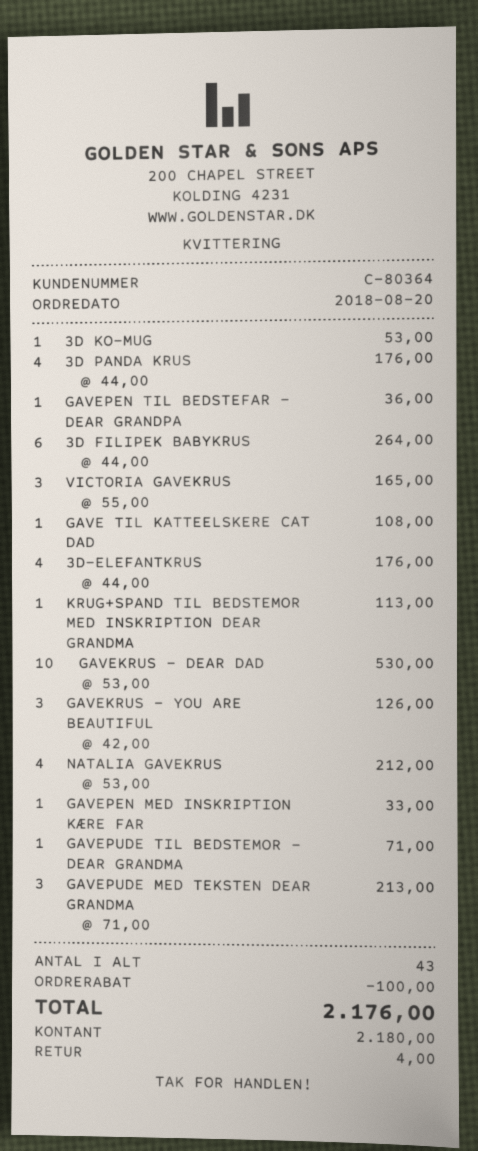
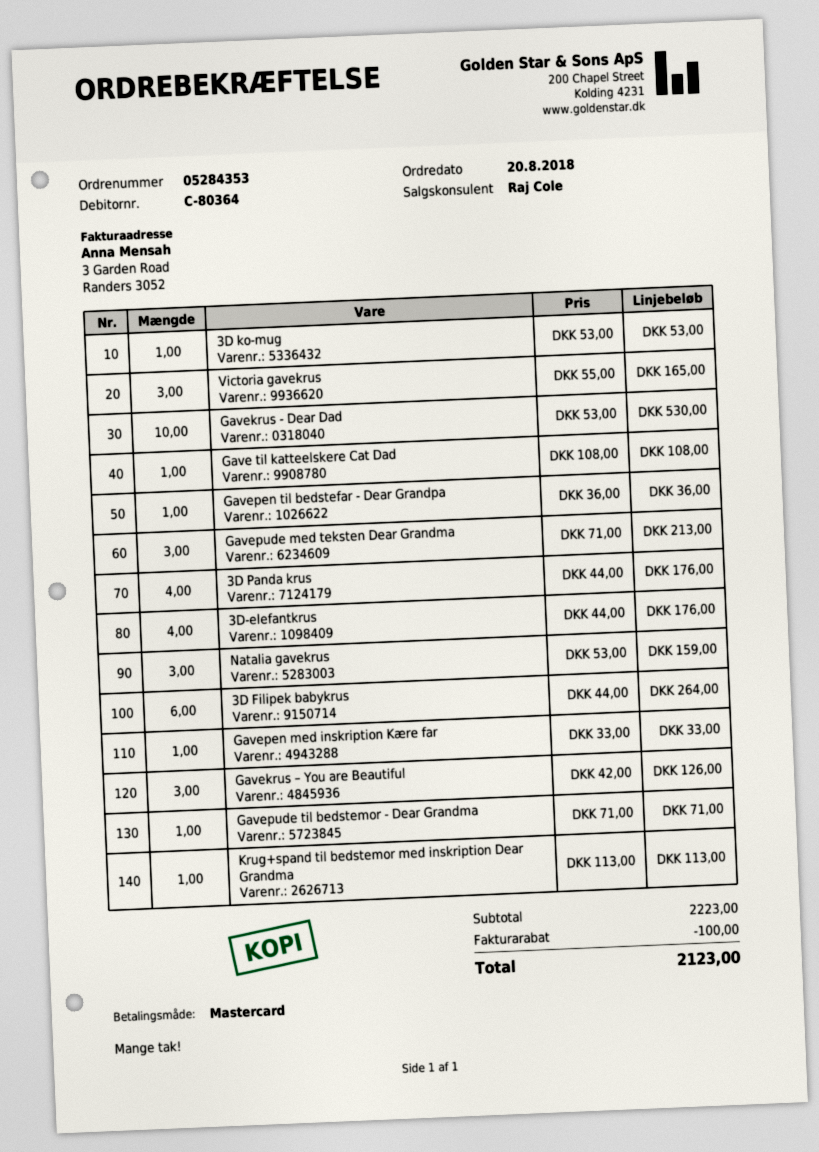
payment method: cash -> Mastercard
NATALIA GAVEKRUS: 4 x 53.00 = 212.00 -> 3 x 53.00 = 159.00
total: 2176.00 -> 2123.00

